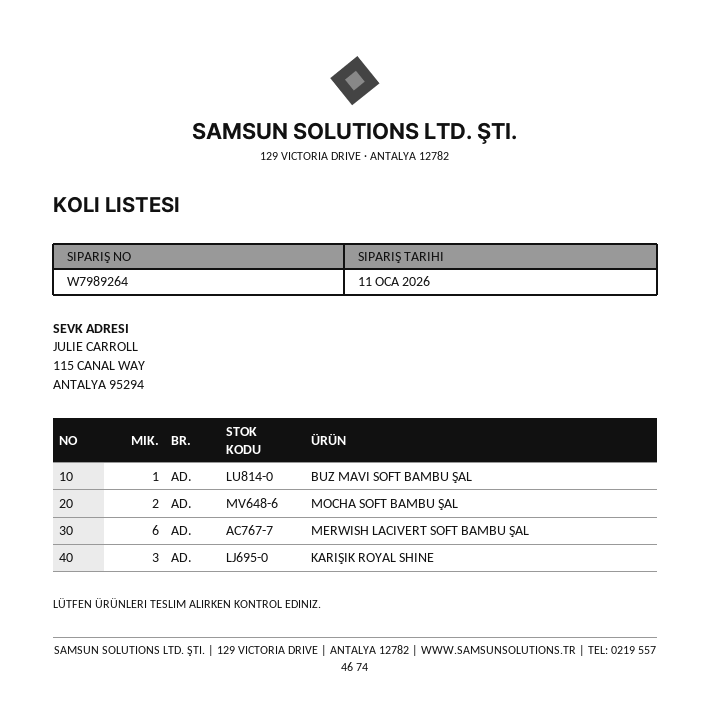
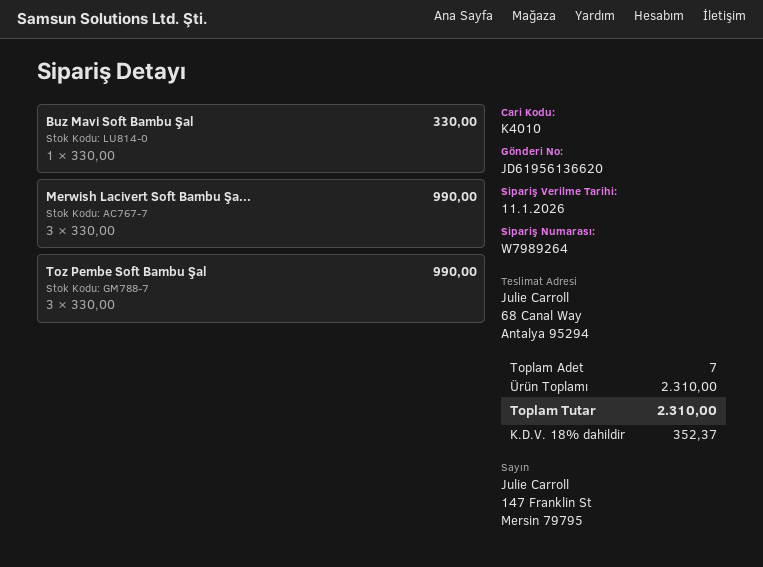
ship to: 115 CANAL WAY, ANTALYA 95294 -> 68 Canal Way, Antalya 95294
MOCHA SOFT BAMBU ŞAL: 2 -> none
MERWISH LACIVERT SOFT BAMBU ŞAL: 6 -> 3
KARIŞIK ROYAL SHINE: 3 -> none
Toz Pembe Soft Bambu Şal: none -> 3

